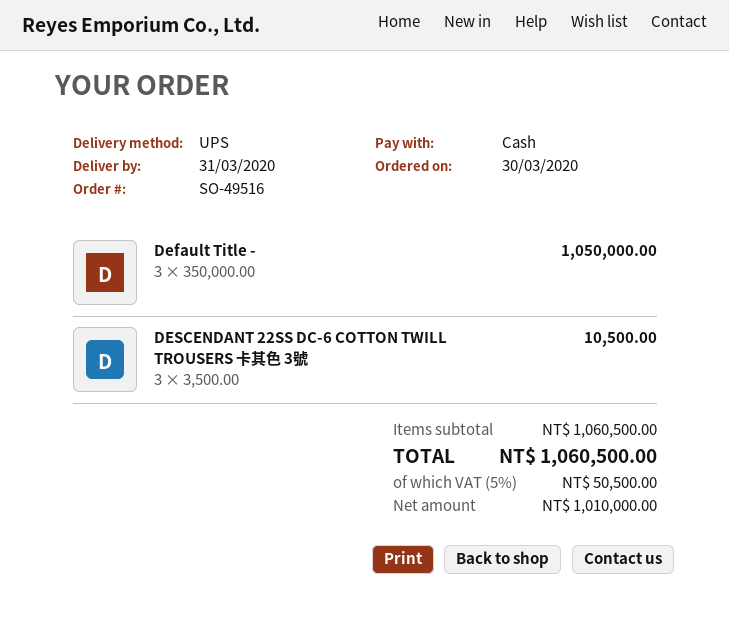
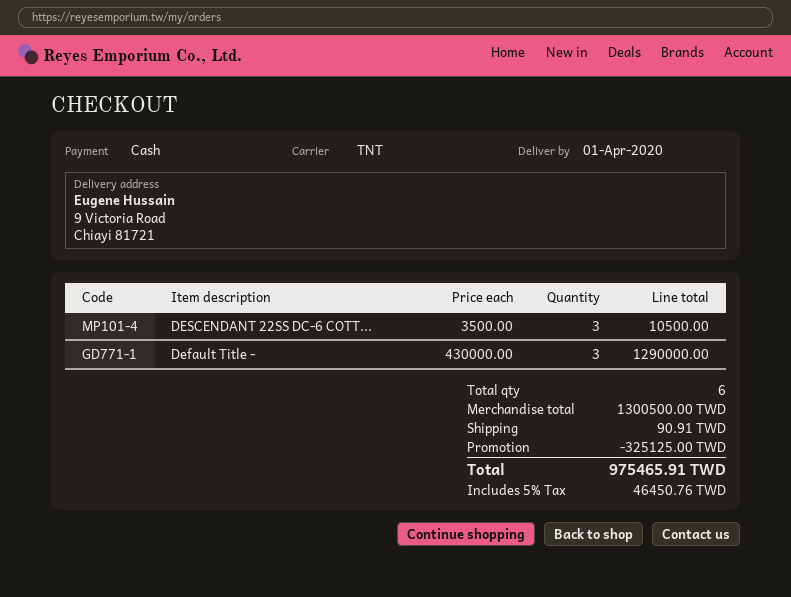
delivery date: 2020-03-31 -> 2020-04-01
shipping method: UPS -> TNT
Default Title -: 3 x 350000.00 = 1050000.00 -> 3 x 430000.00 = 1290000.00
subtotal: 1060500.00 -> 1300500.00
discount: none -> 325125.00
shipping: none -> 90.91
tax: 5% = 50500.00 -> 5% = 46450.76
total: 1060500.00 -> 975465.91

